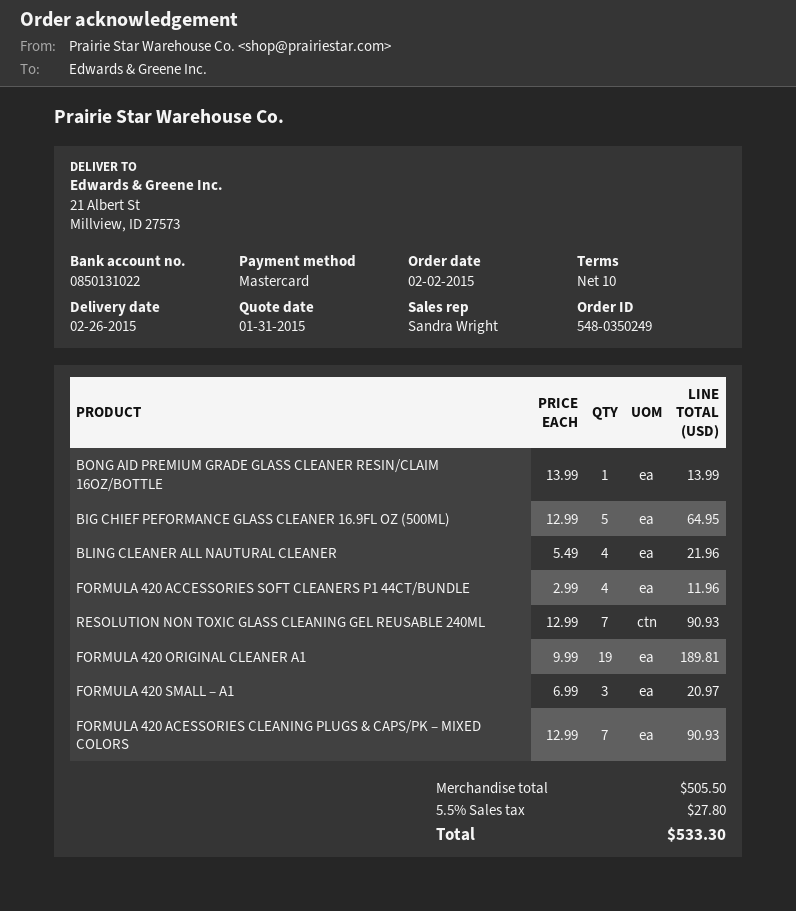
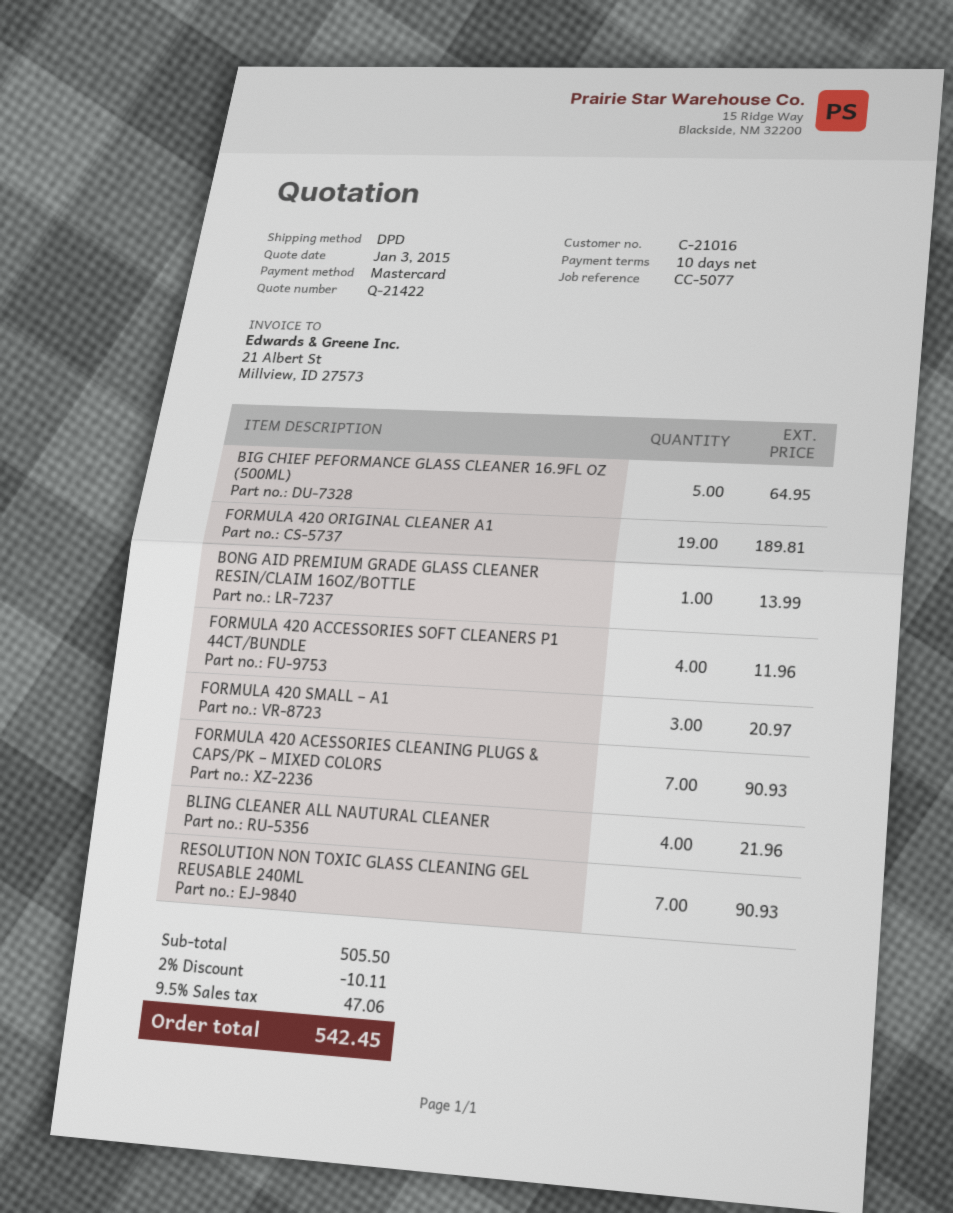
quote date: 2015-01-31 -> 2015-01-03
discount: none -> 2% = 10.11
tax: 5.5% = 27.80 -> 9.5% = 47.06
total: 533.30 -> 542.45

